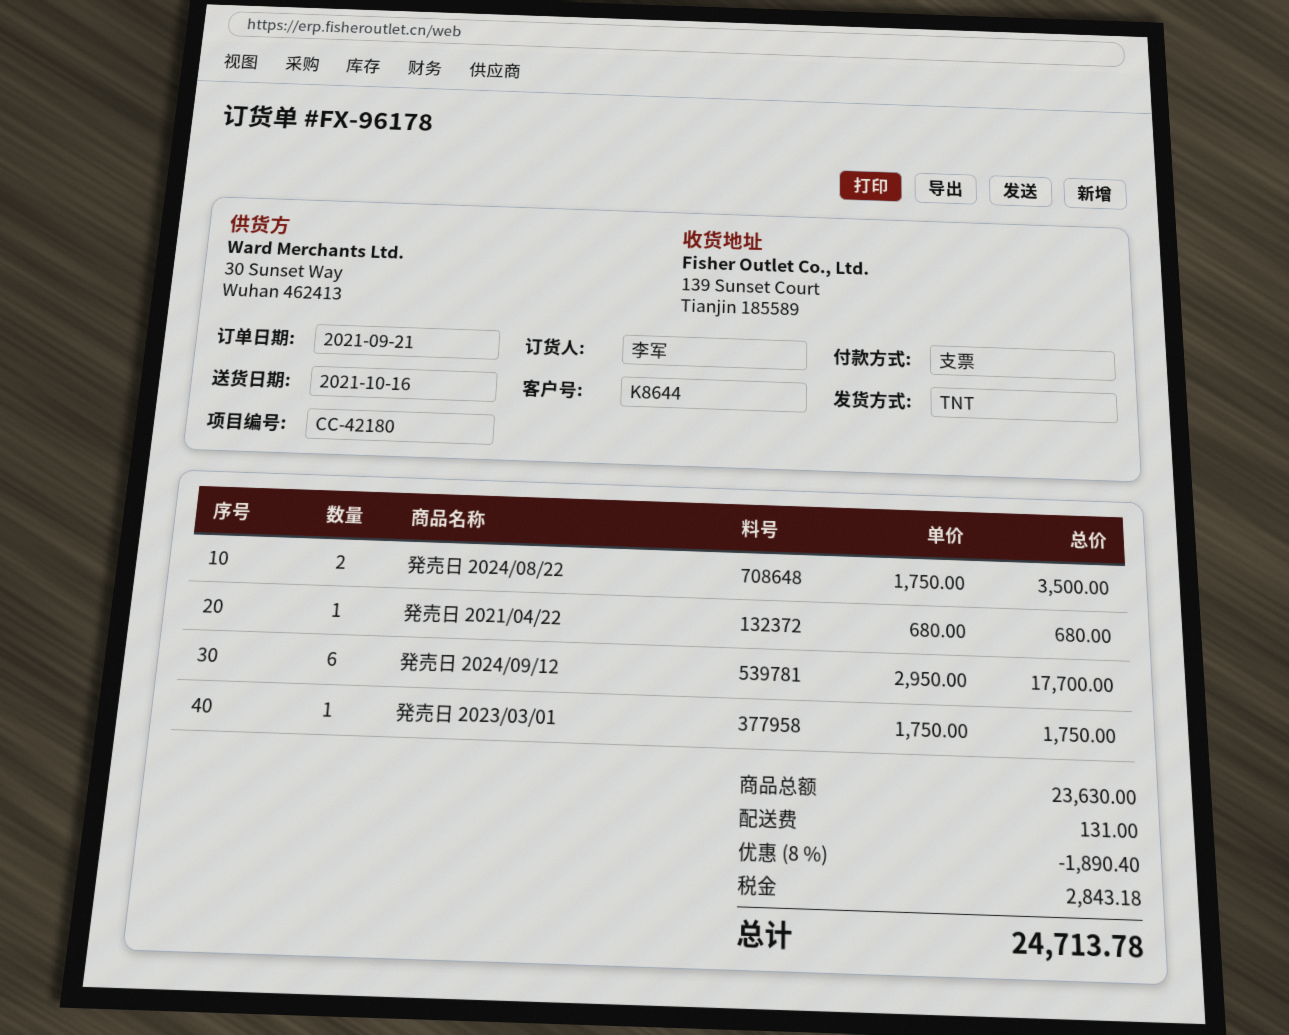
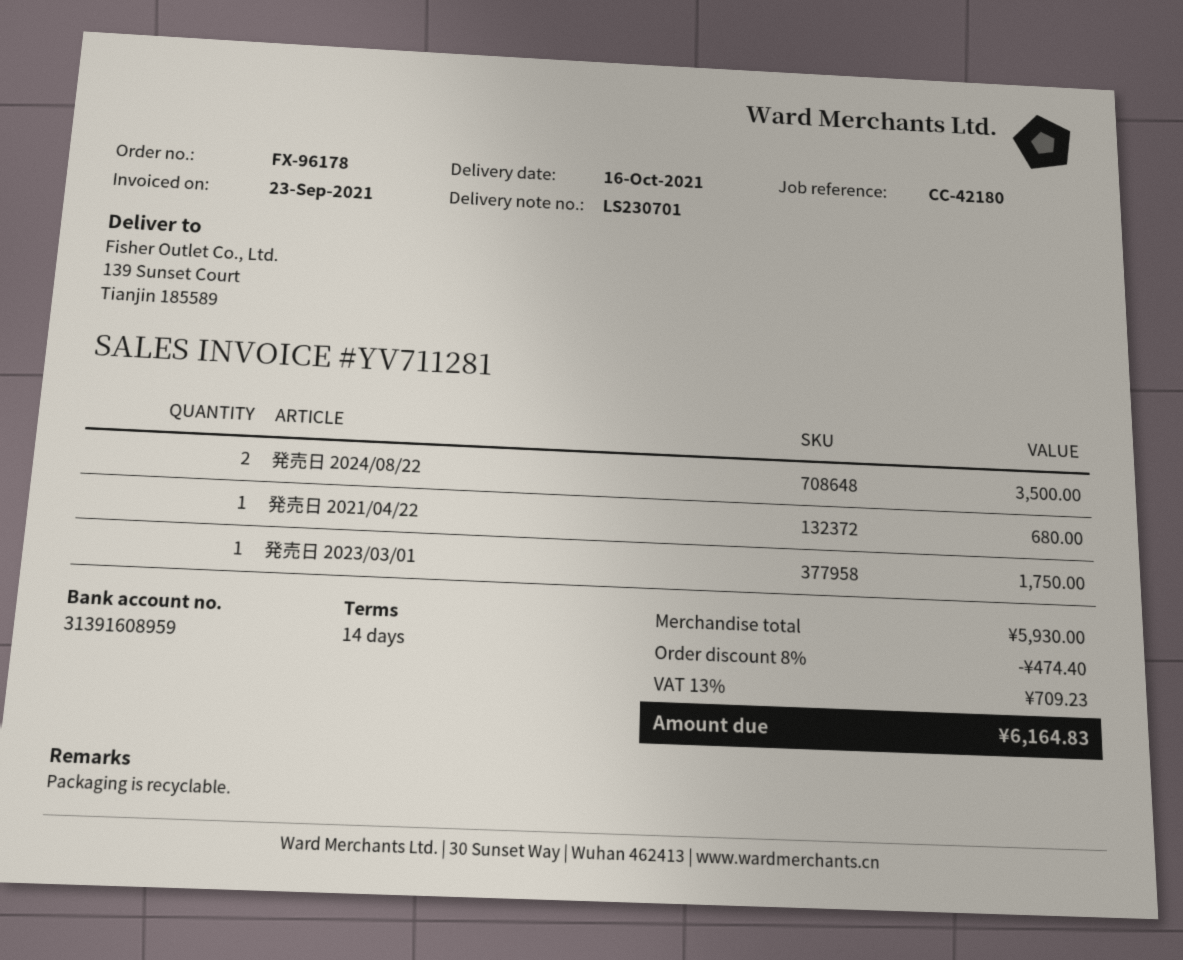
発売日 2024/09/12: 6 for 17700.00 -> none
subtotal: 23630.00 -> 5930.00
discount: 8% = 1890.40 -> 8% = 474.40
shipping: 131.00 -> none
tax: 2843.18 -> 709.23
total: 24713.78 -> 6164.83

